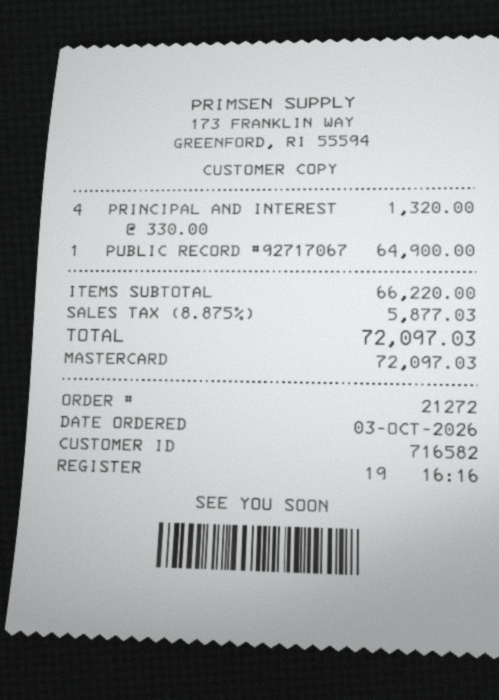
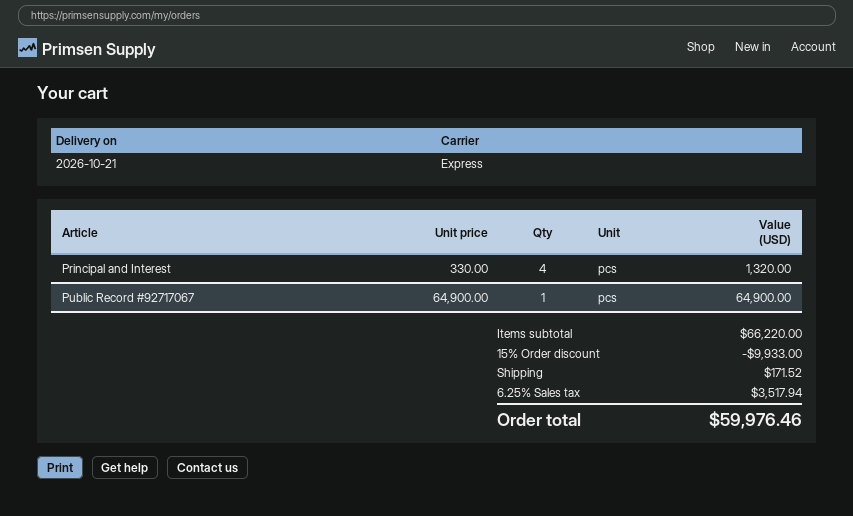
discount: none -> 15% = 9933.00
shipping: none -> 171.52
tax: 8.875% = 5877.03 -> 6.25% = 3517.94
total: 72097.03 -> 59976.46

